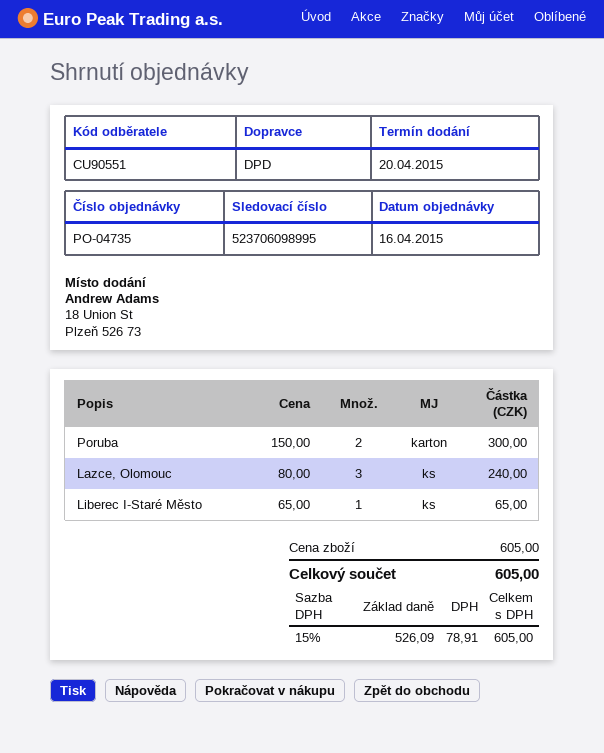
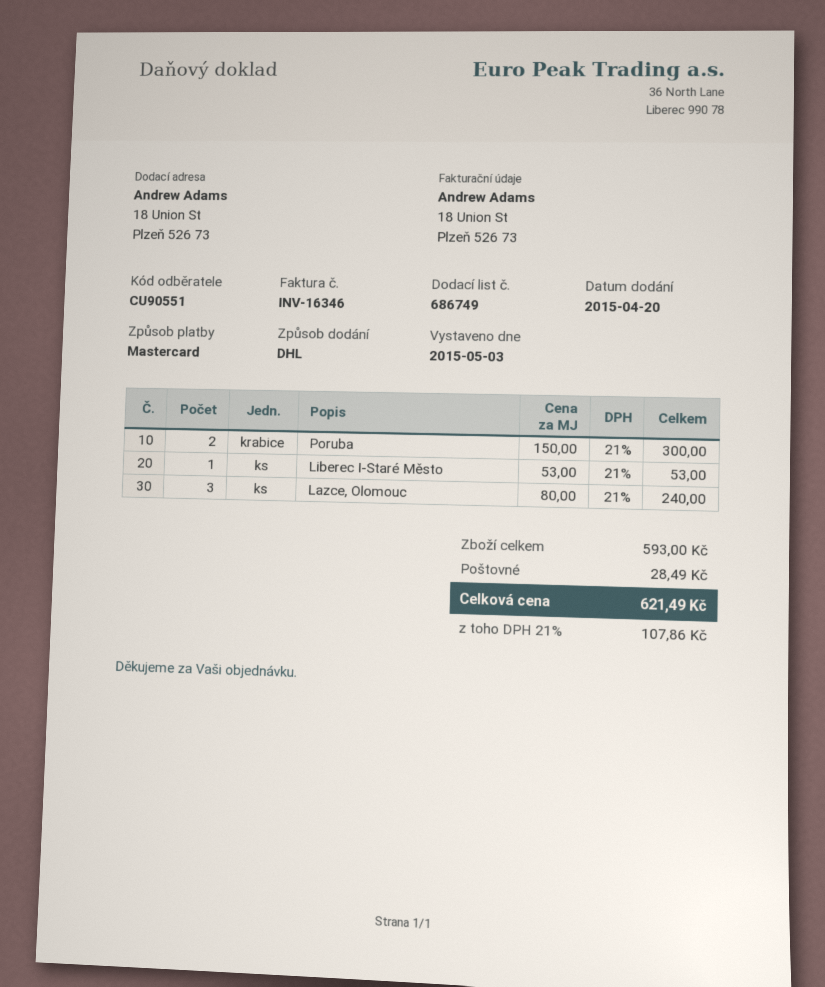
shipping method: DPD -> DHL
Liberec I-Staré Město: 1 x 65.00 = 65.00 -> 1 x 53.00 = 53.00
subtotal: 605.00 -> 593.00
shipping: none -> 28.49
tax: 15% = 78.91 -> 21% = 107.86
total: 605.00 -> 621.49

